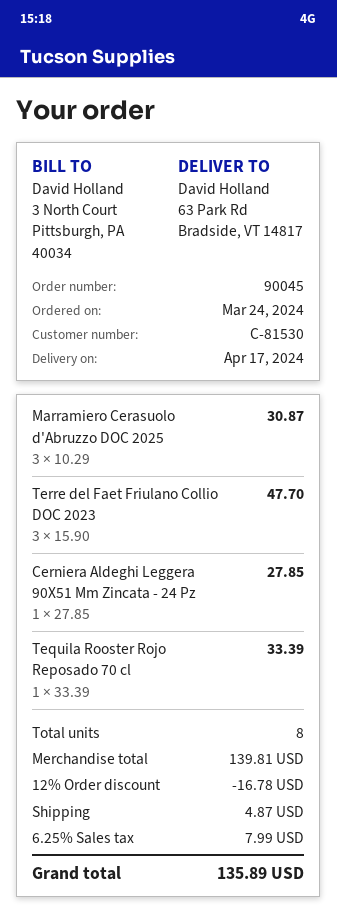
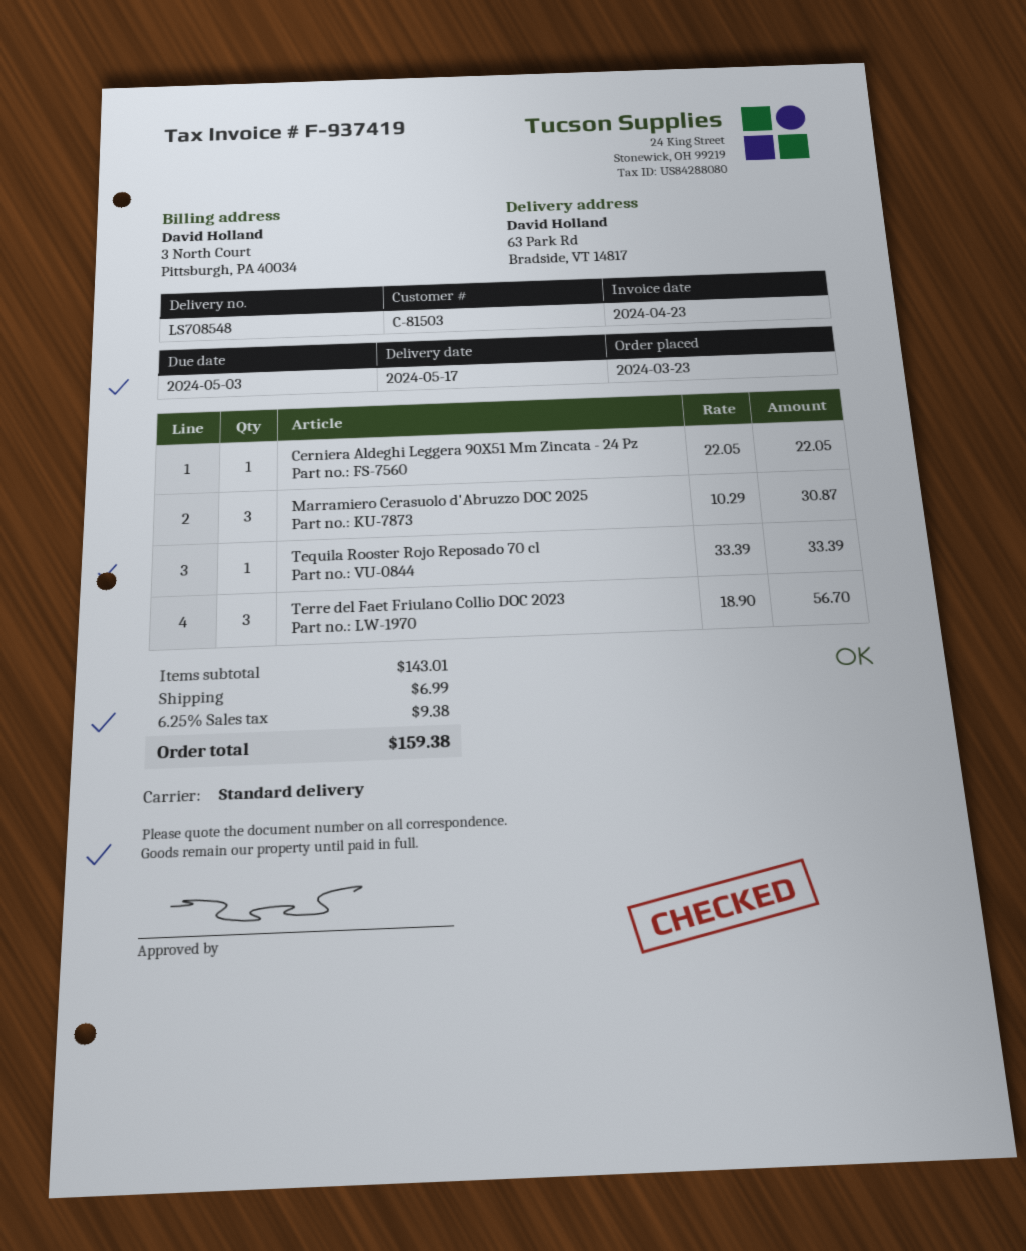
order date: 2024-03-24 -> 2024-03-23
delivery date: 2024-04-17 -> 2024-05-17
customer number: C-81530 -> C-81503
Terre del Faet Friulano Collio DOC 2023: 3 x 15.90 = 47.70 -> 3 x 18.90 = 56.70
Cerniera Aldeghi Leggera 90X51 Mm Zincata - 24 Pz: 1 x 27.85 = 27.85 -> 1 x 22.05 = 22.05
subtotal: 139.81 -> 143.01
discount: 12% = 16.78 -> none
shipping: 4.87 -> 6.99
tax: 6.25% = 7.99 -> 6.25% = 9.38
total: 135.89 -> 159.38

